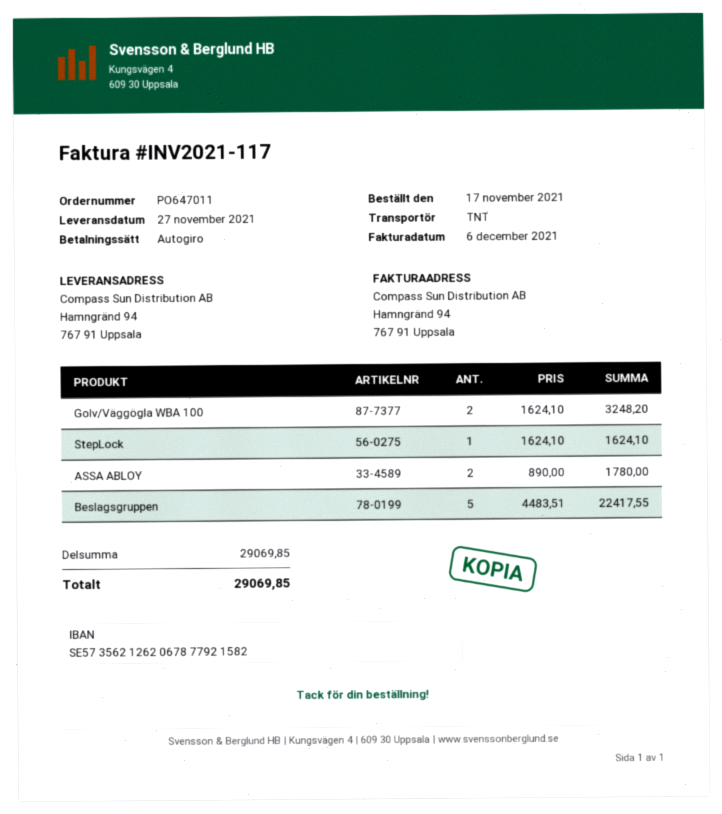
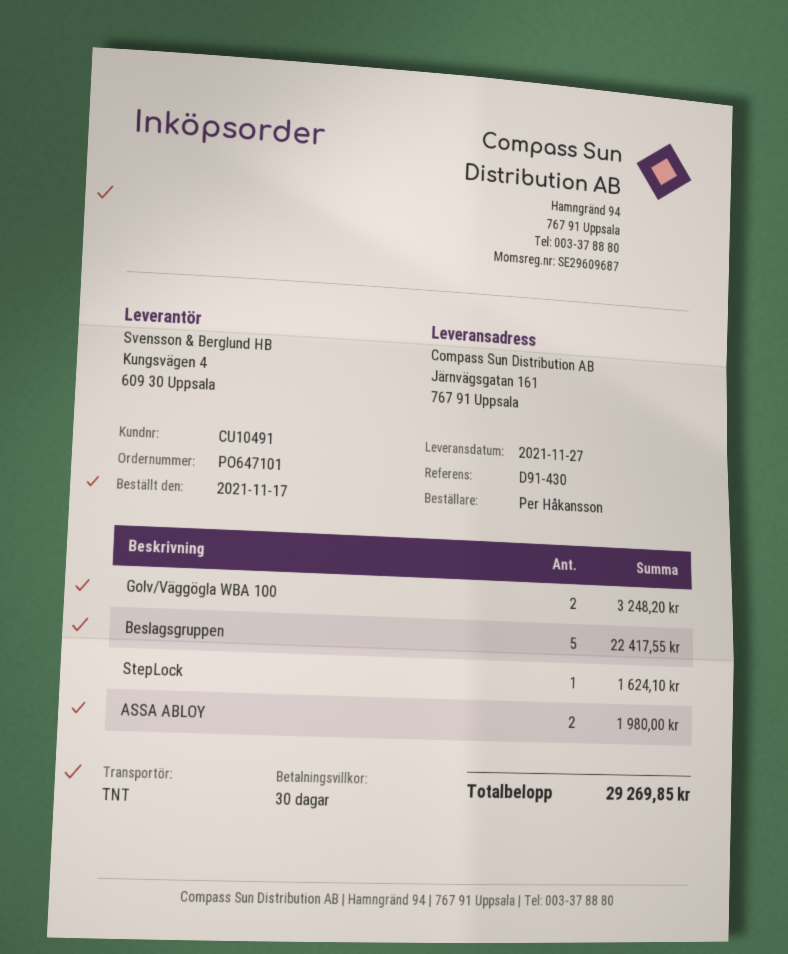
order number: PO647011 -> PO647101
ship to: Hamngränd 94, 767 91 Uppsala -> Järnvägsgatan 161, 767 91 Uppsala
ASSA ABLOY: 2 for 1780.00 -> 2 for 1980.00
total: 29069.85 -> 29269.85

